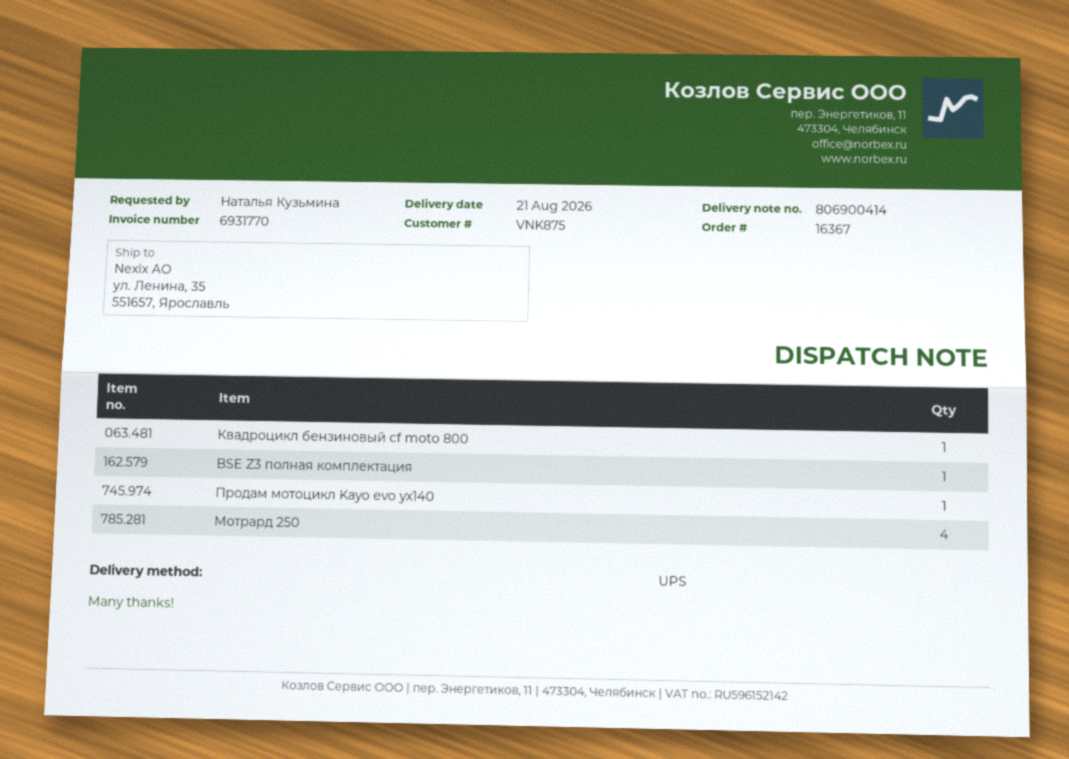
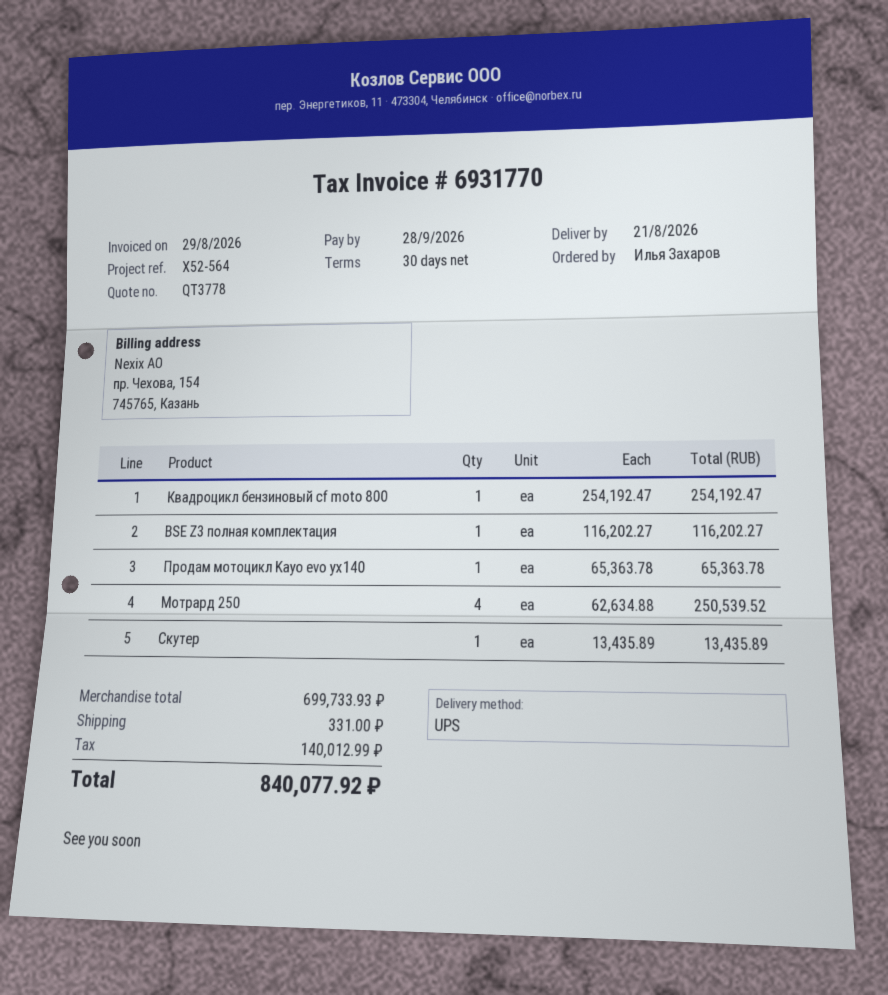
ordered by: Наталья Кузьмина -> Илья Захаров
Скутер: none -> 1

